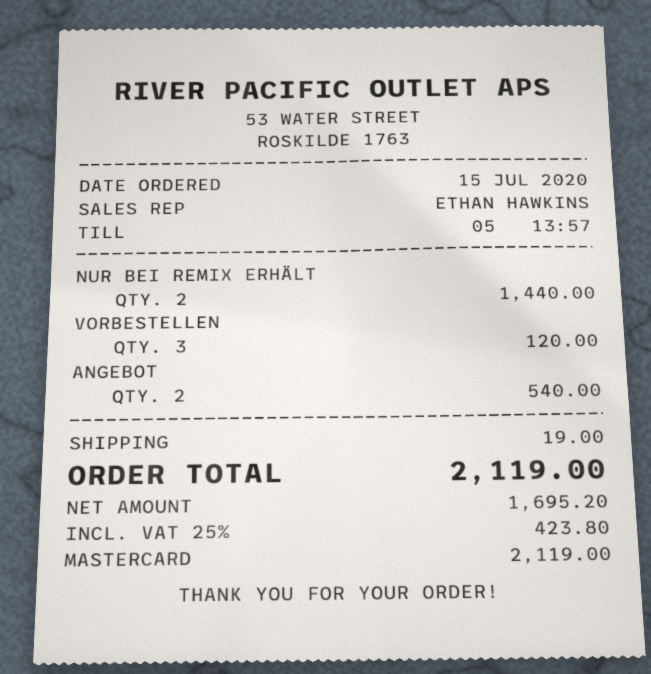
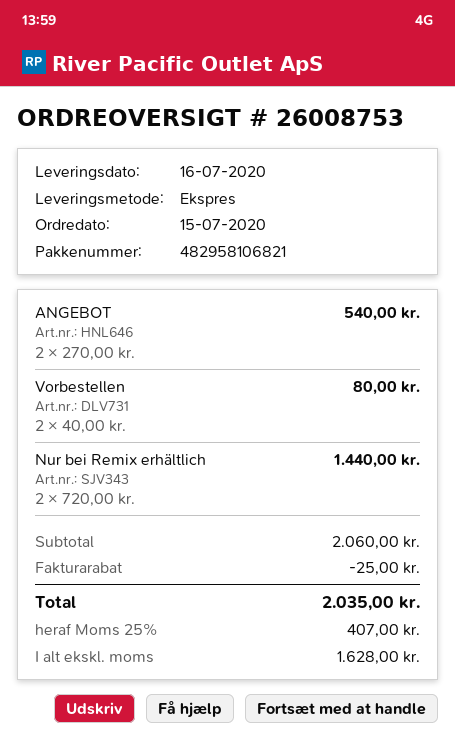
VORBESTELLEN: 3 for 120.00 -> 2 for 80.00
discount: none -> 25.00
shipping: 19.00 -> none
net: 1695.20 -> 1628.00
tax: 25% = 423.80 -> 25% = 407.00
total: 2119.00 -> 2035.00

